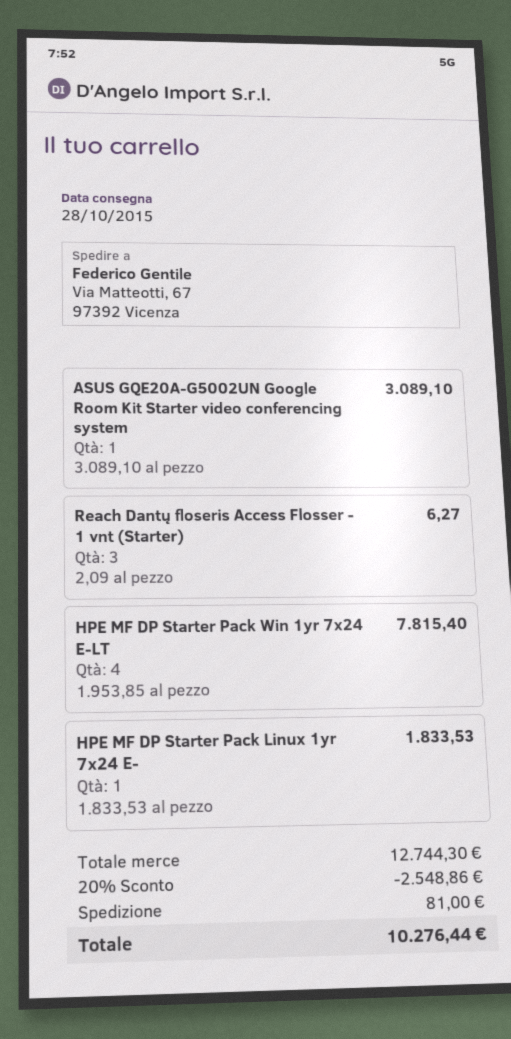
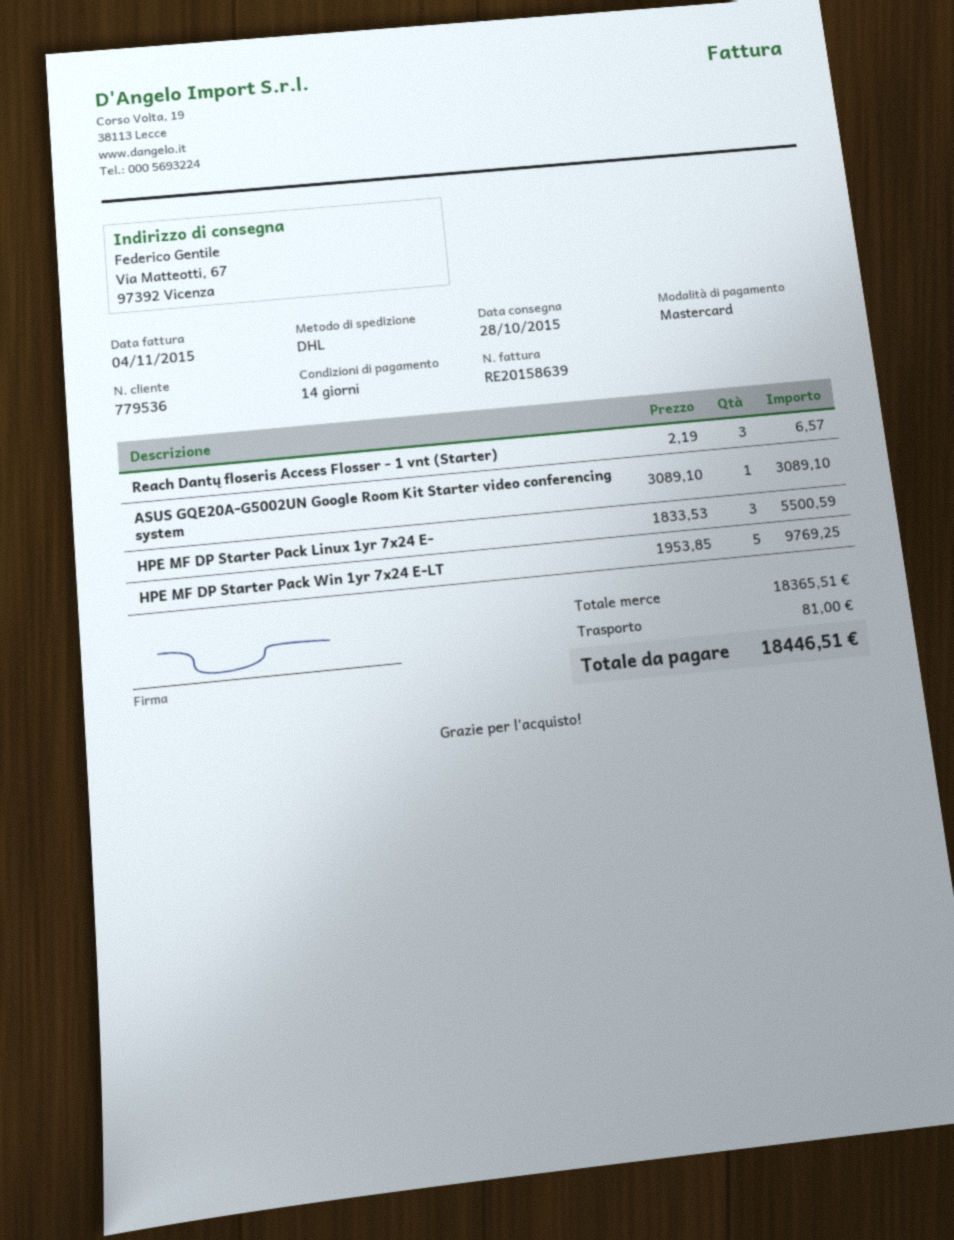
Reach Dantų floseris Access Flosser - 1 vnt (Starter): 3 x 2.09 = 6.27 -> 3 x 2.19 = 6.57
HPE MF DP Starter Pack Win 1yr 7x24 E-LT: 4 x 1953.85 = 7815.40 -> 5 x 1953.85 = 9769.25
HPE MF DP Starter Pack Linux 1yr 7x24 E-: 1 x 1833.53 = 1833.53 -> 3 x 1833.53 = 5500.59
subtotal: 12744.30 -> 18365.51
discount: 20% = 2548.86 -> none
total: 10276.44 -> 18446.51

